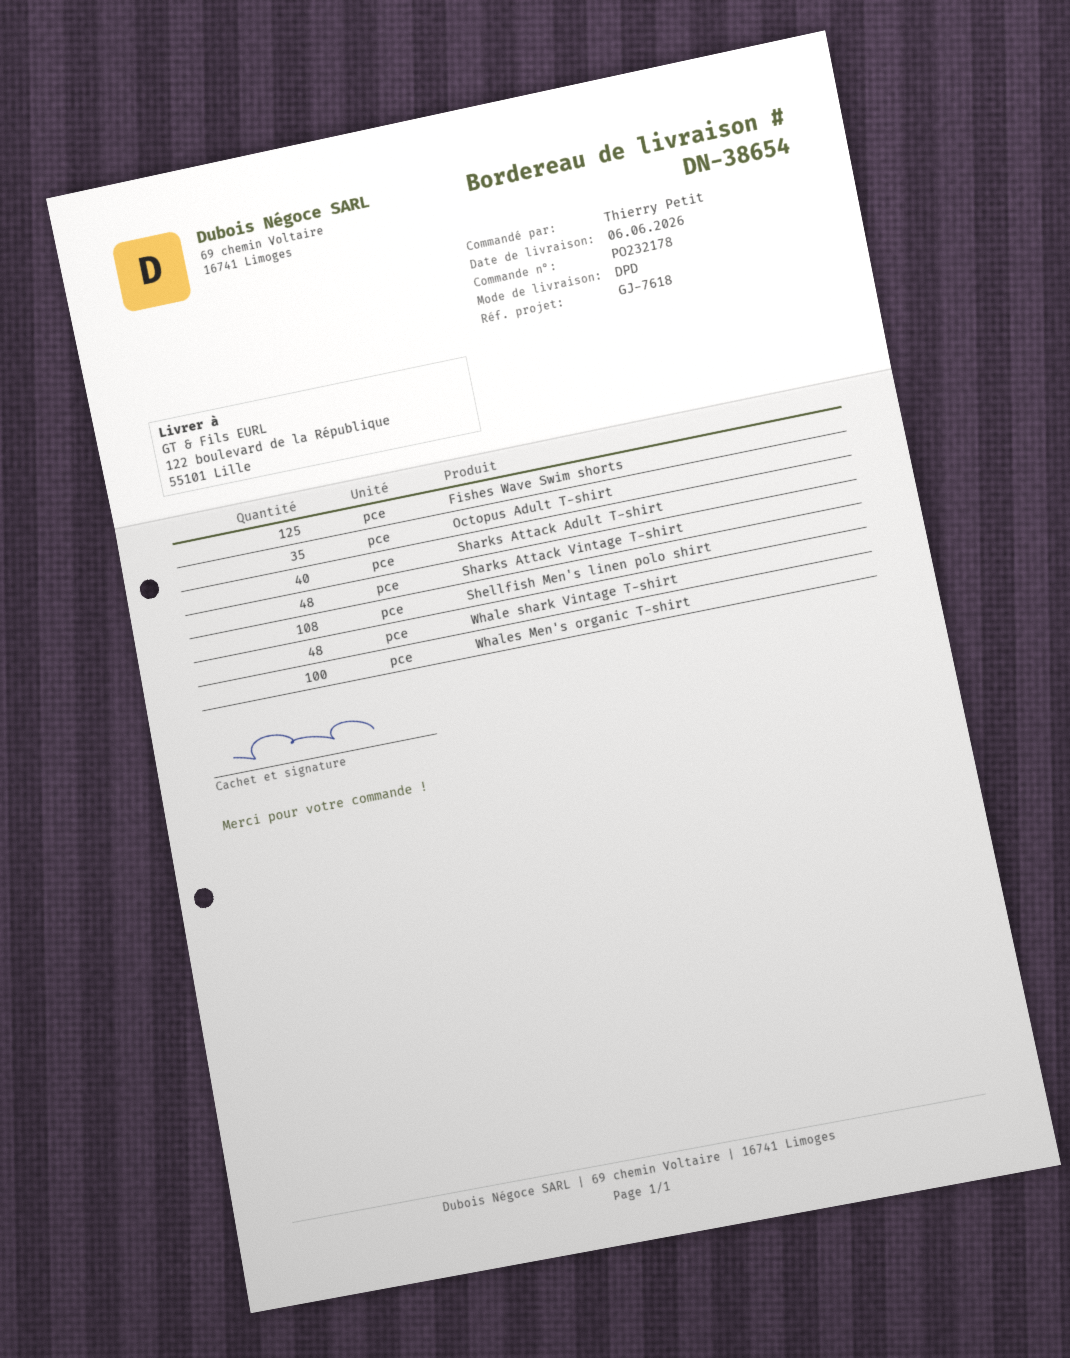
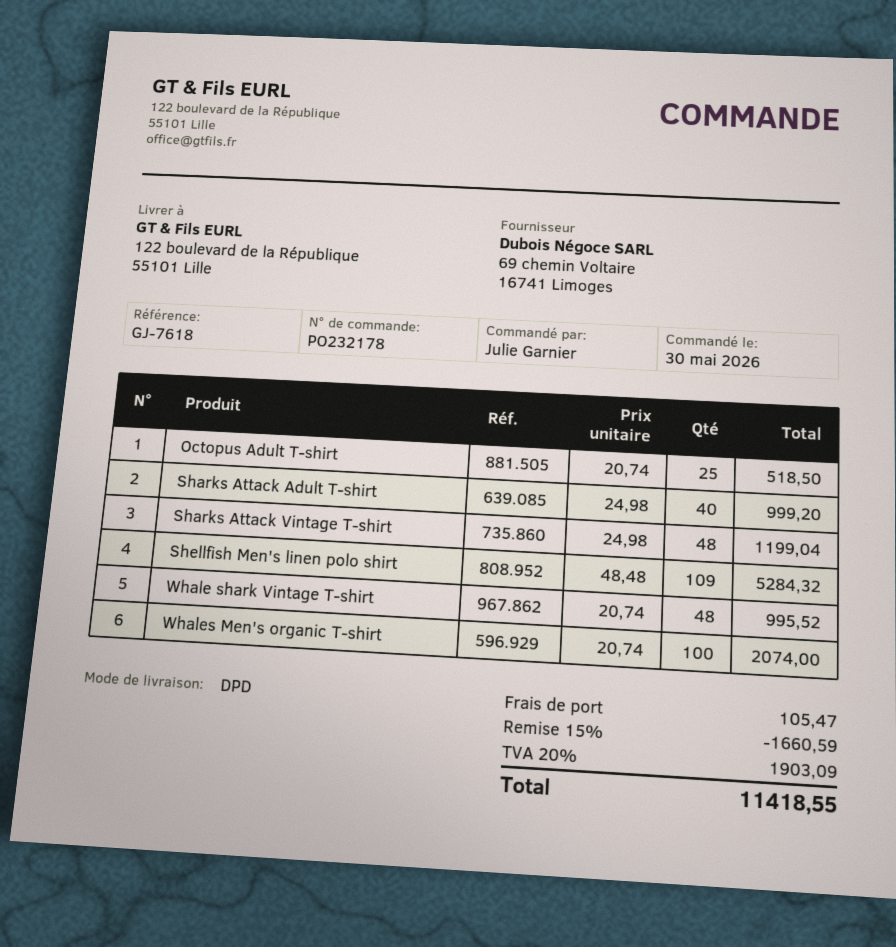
ordered by: Thierry Petit -> Julie Garnier
Fishes Wave Swim shorts: 125 -> none
Octopus Adult T-shirt: 35 -> 25
Shellfish Men's linen polo shirt: 108 -> 109

